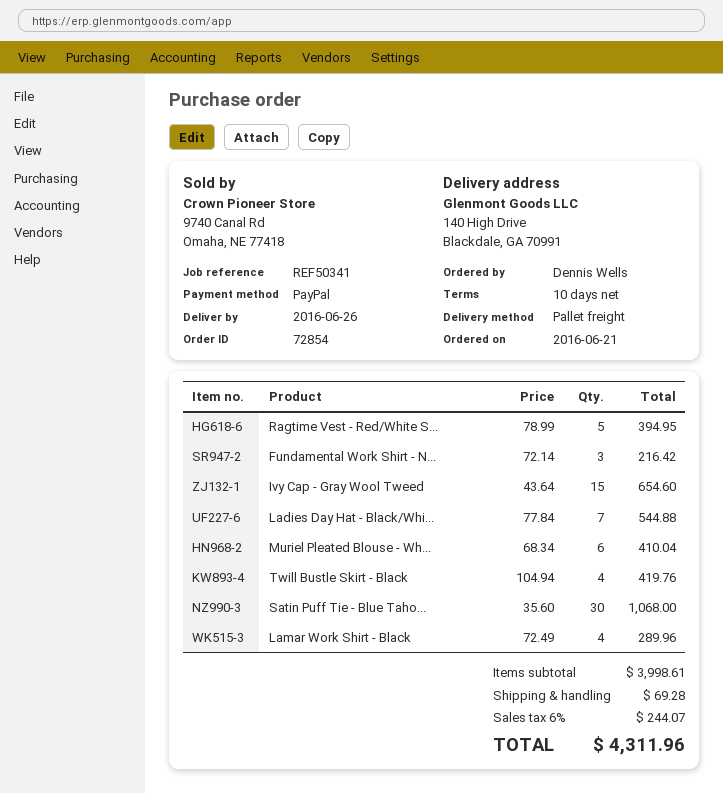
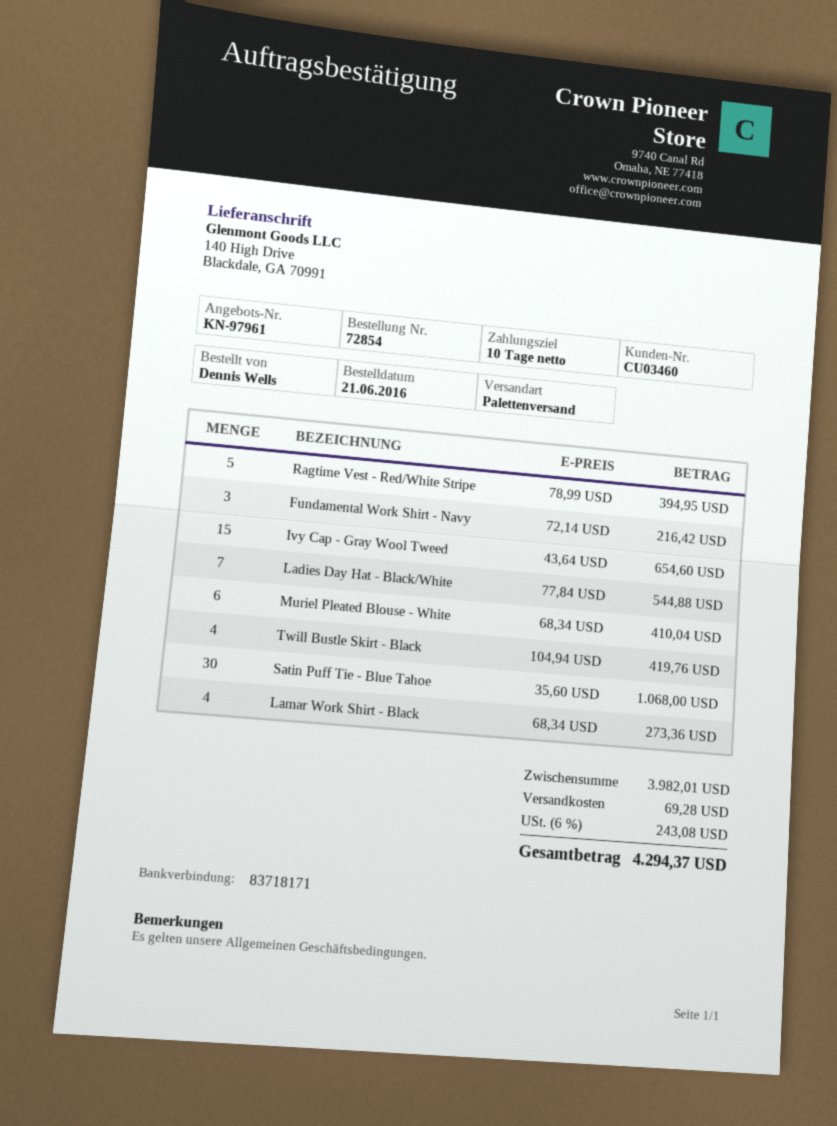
Lamar Work Shirt - Black: 4 x 72.49 = 289.96 -> 4 x 68.34 = 273.36
subtotal: 3998.61 -> 3982.01
tax: 6% = 244.07 -> 6% = 243.08
total: 4311.96 -> 4294.37

